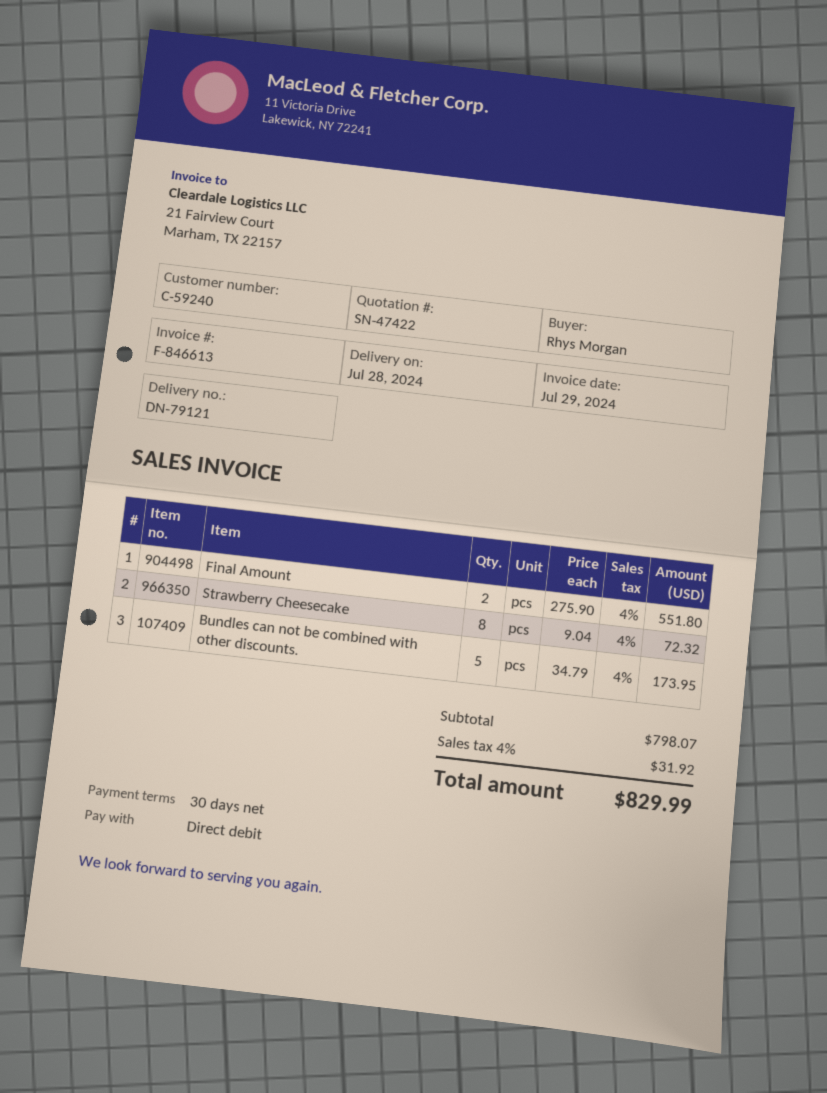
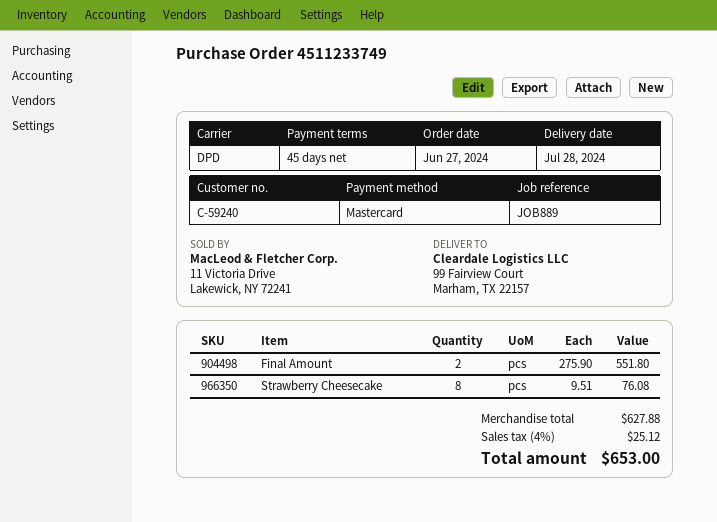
payment terms: 30 days -> 45 days
payment method: direct debit -> Mastercard
Strawberry Cheesecake: 8 x 9.04 = 72.32 -> 8 x 9.51 = 76.08
Bundles can not be combined with other discounts.: 5 x 34.79 = 173.95 -> none
subtotal: 798.07 -> 627.88
tax: 4% = 31.92 -> 4% = 25.12
total: 829.99 -> 653.00

